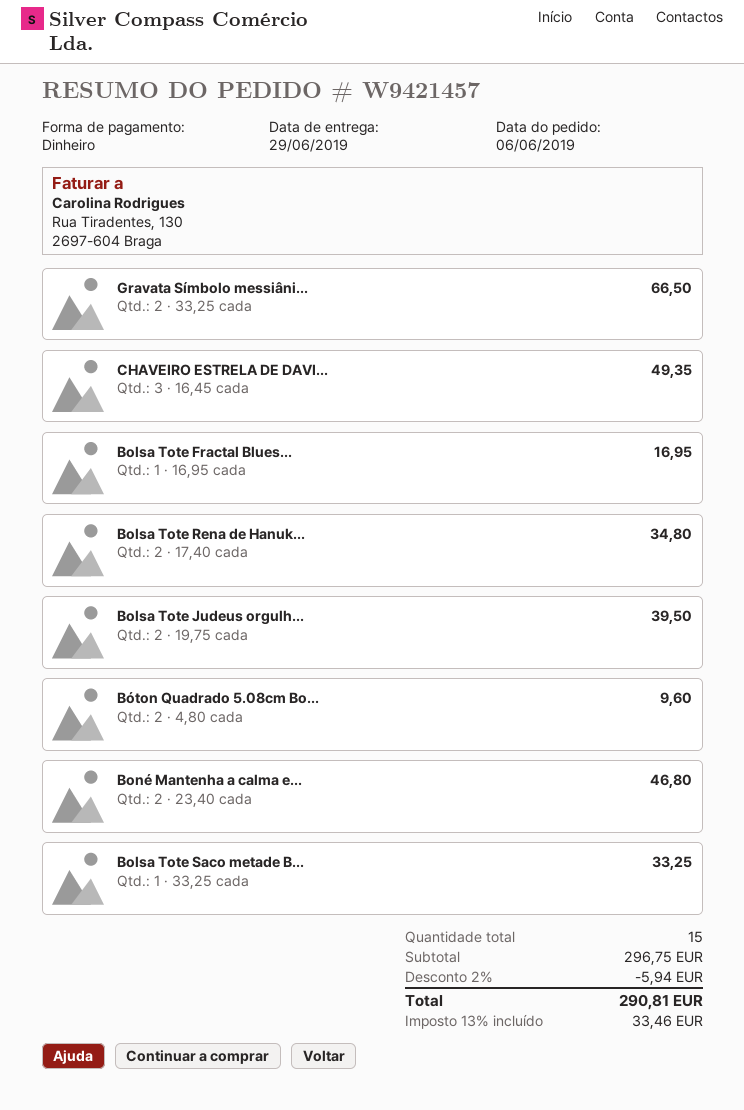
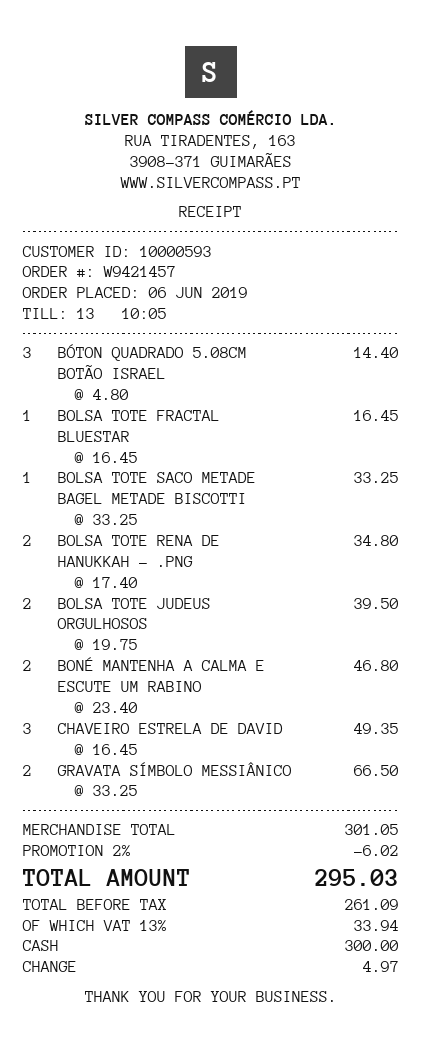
Bolsa Tote Fractal Blues...: 1 x 16.95 = 16.95 -> 1 x 16.45 = 16.45
Bóton Quadrado 5.08cm Bo...: 2 x 4.80 = 9.60 -> 3 x 4.80 = 14.40
subtotal: 296.75 -> 301.05
discount: 2% = 5.94 -> 2% = 6.02
tax: 13% = 33.46 -> 13% = 33.94
total: 290.81 -> 295.03

